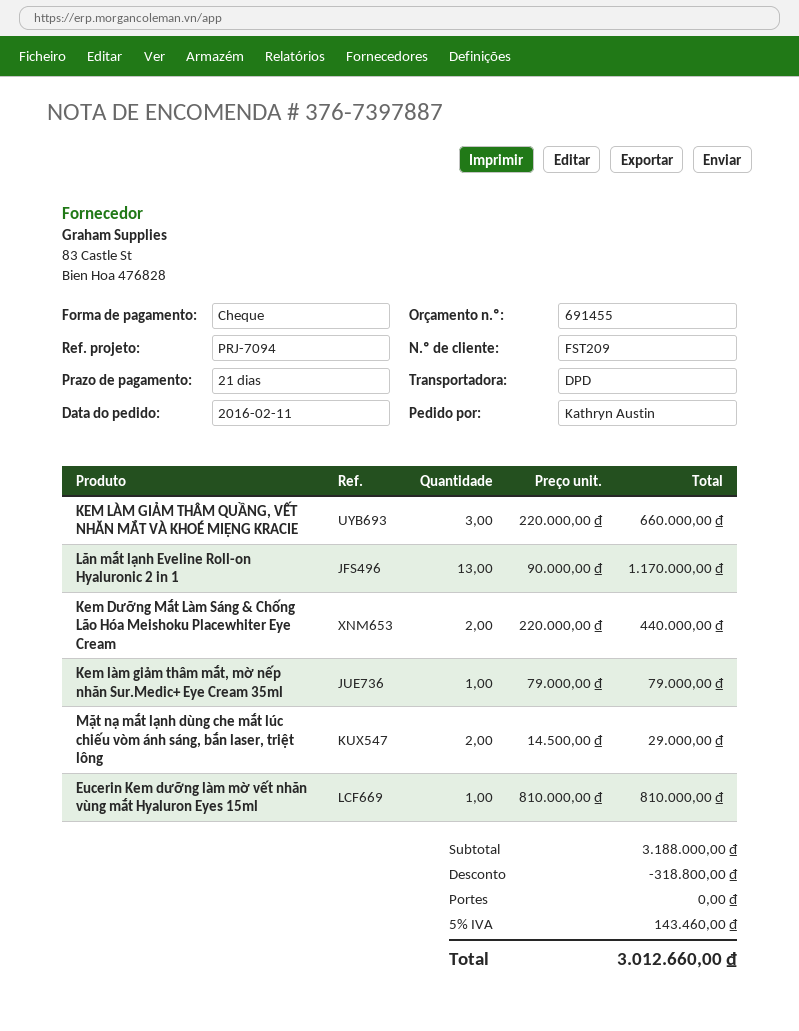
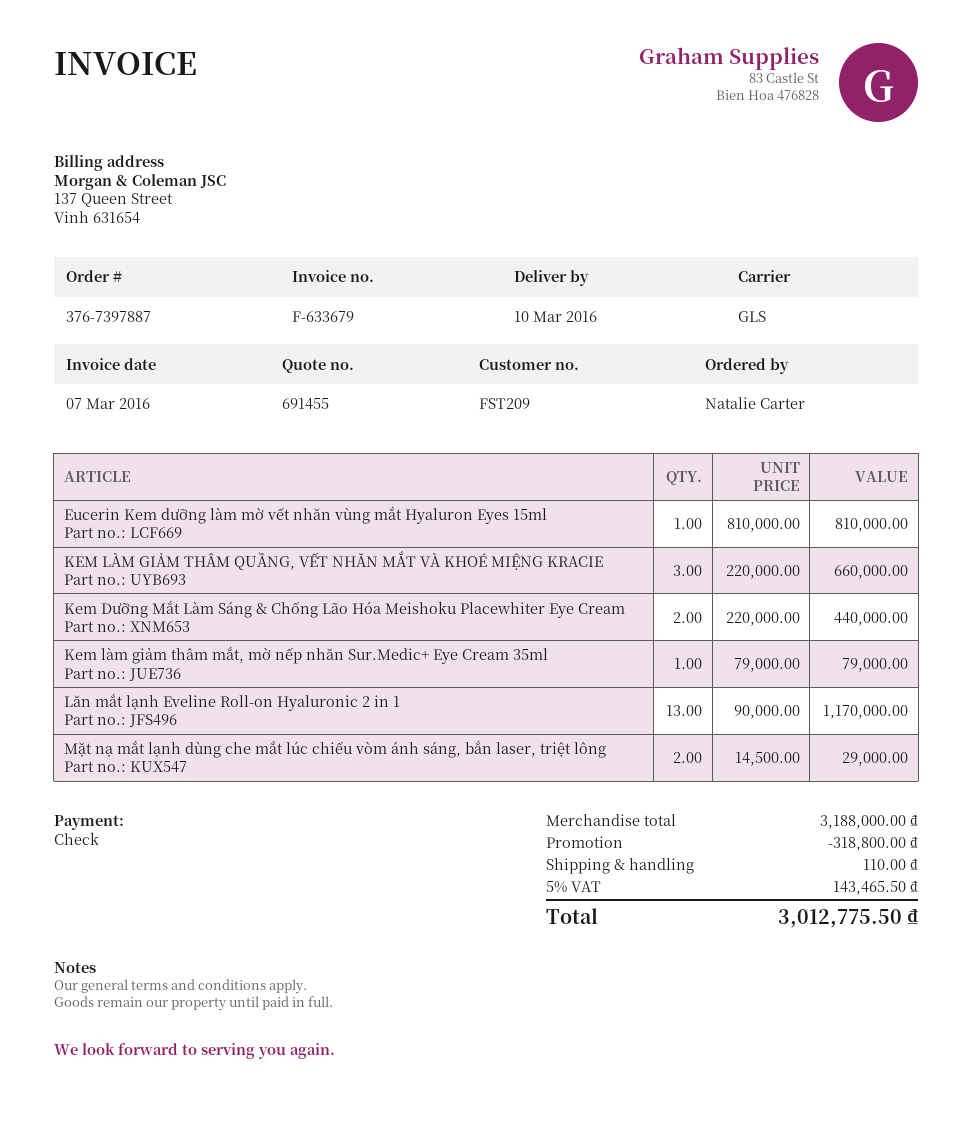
ordered by: Kathryn Austin -> Natalie Carter
shipping method: DPD -> GLS
shipping: 0.00 -> 110.00
tax: 5% = 143460.00 -> 5% = 143465.50
total: 3012660.00 -> 3012775.50

